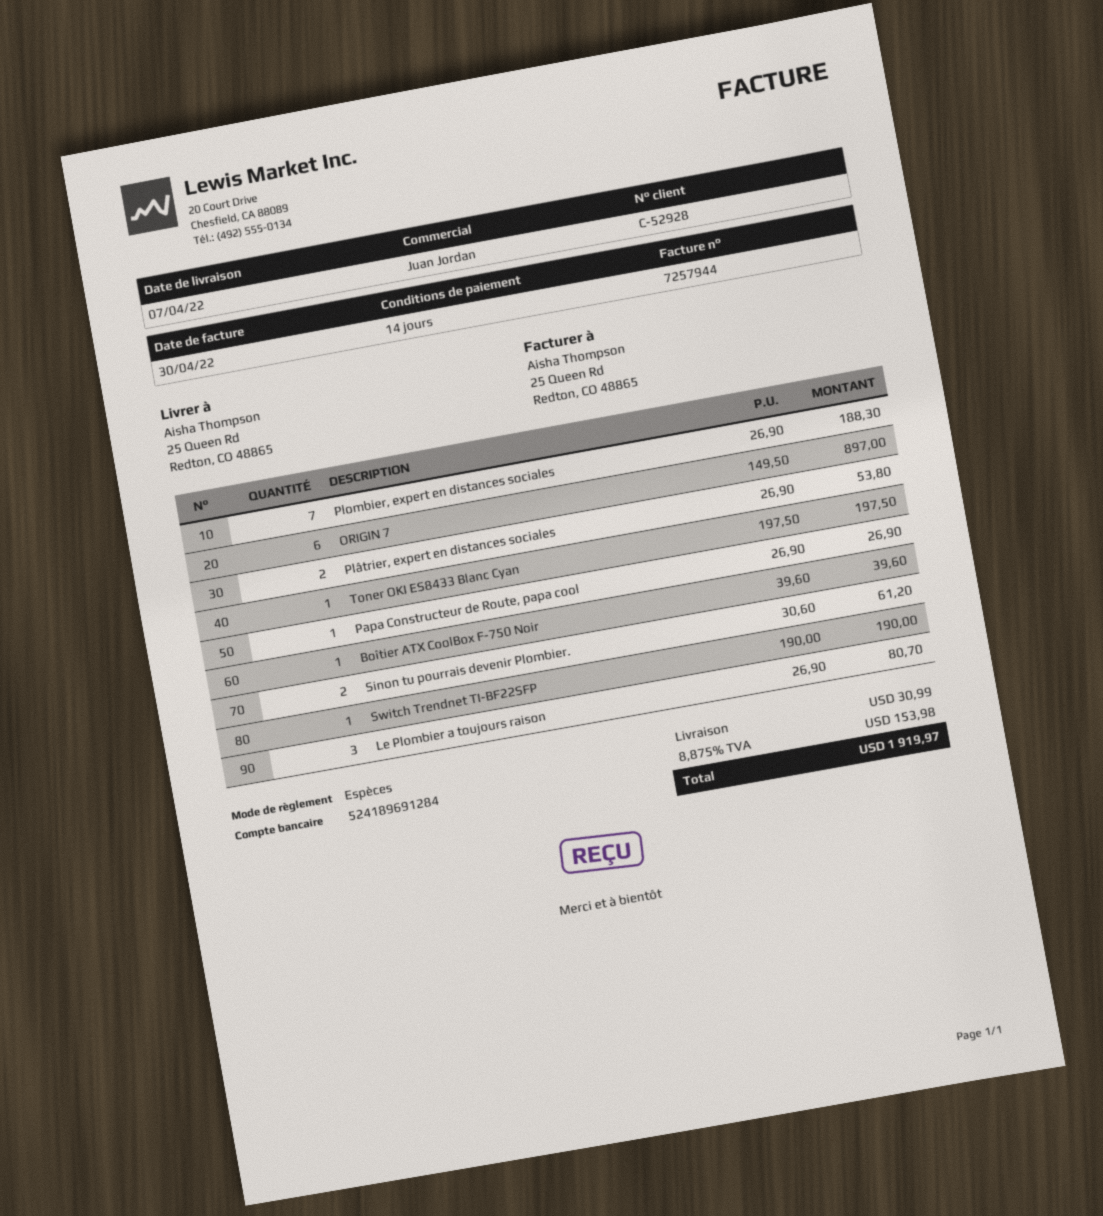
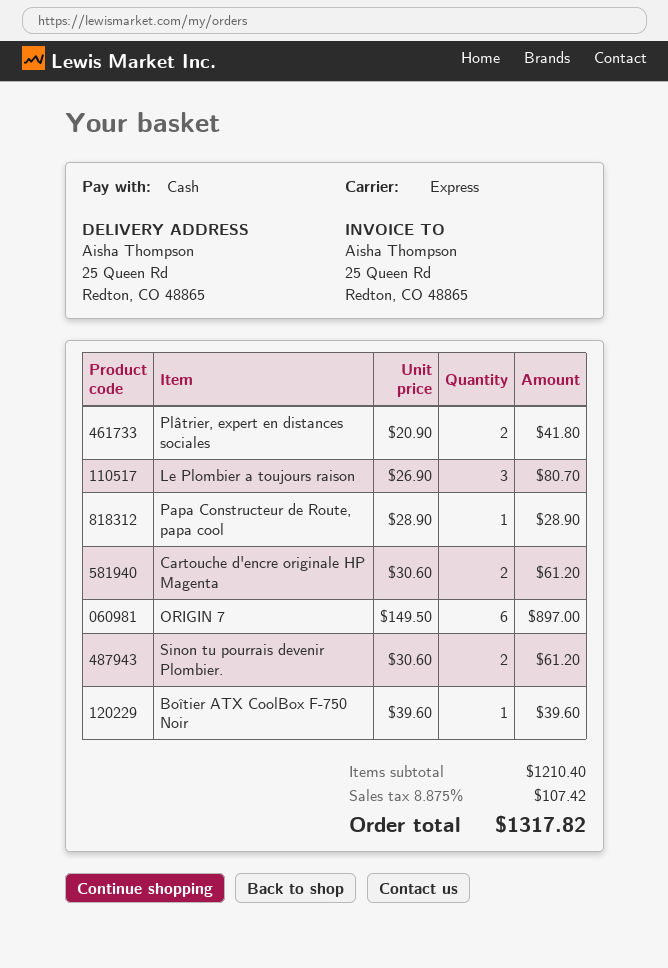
Plombier, expert en distances sociales: 7 x 26.90 = 188.30 -> none
Plâtrier, expert en distances sociales: 2 x 26.90 = 53.80 -> 2 x 20.90 = 41.80
Toner OKI ES8433 Blanc Cyan: 1 x 197.50 = 197.50 -> none
Papa Constructeur de Route, papa cool: 1 x 26.90 = 26.90 -> 1 x 28.90 = 28.90
Switch Trendnet TI-BF22SFP: 1 x 190.00 = 190.00 -> none
Cartouche d'encre originale HP Magenta: none -> 2 x 30.60 = 61.20
shipping: 30.99 -> none
tax: 8.875% = 153.98 -> 8.875% = 107.42
total: 1919.97 -> 1317.82

